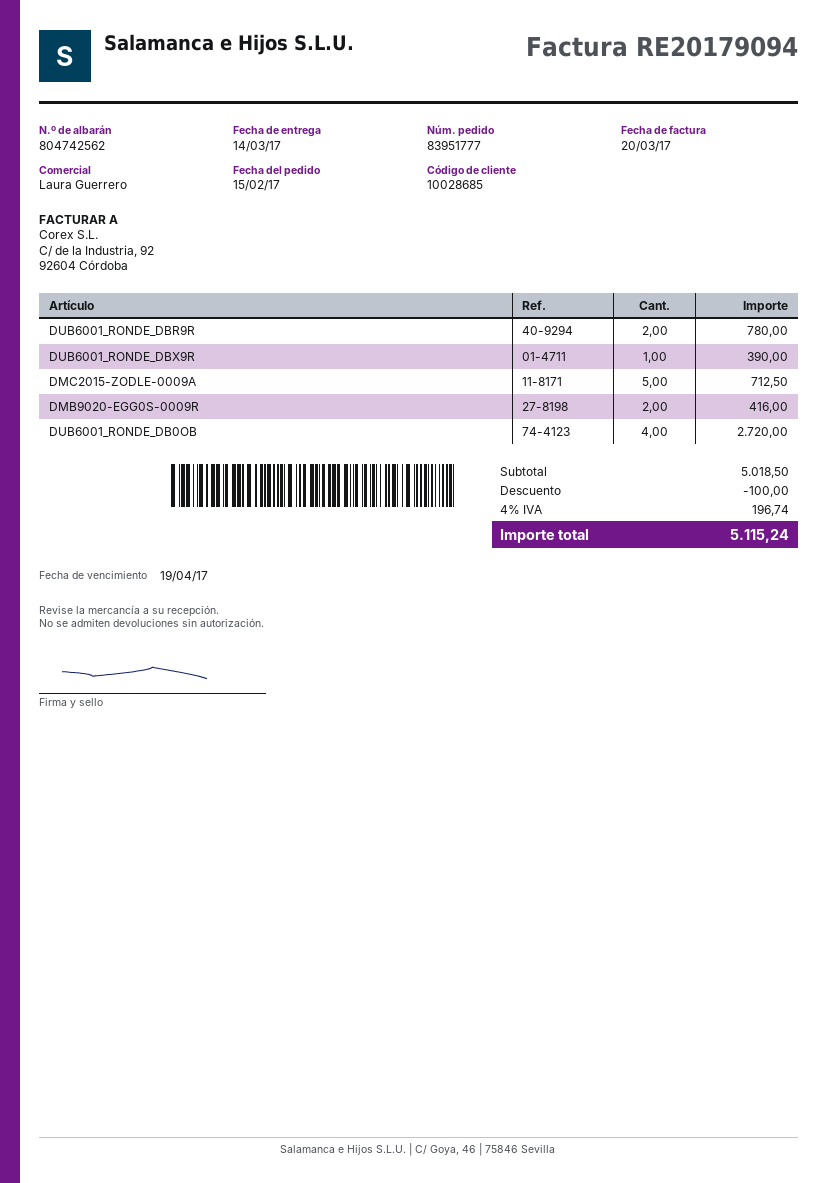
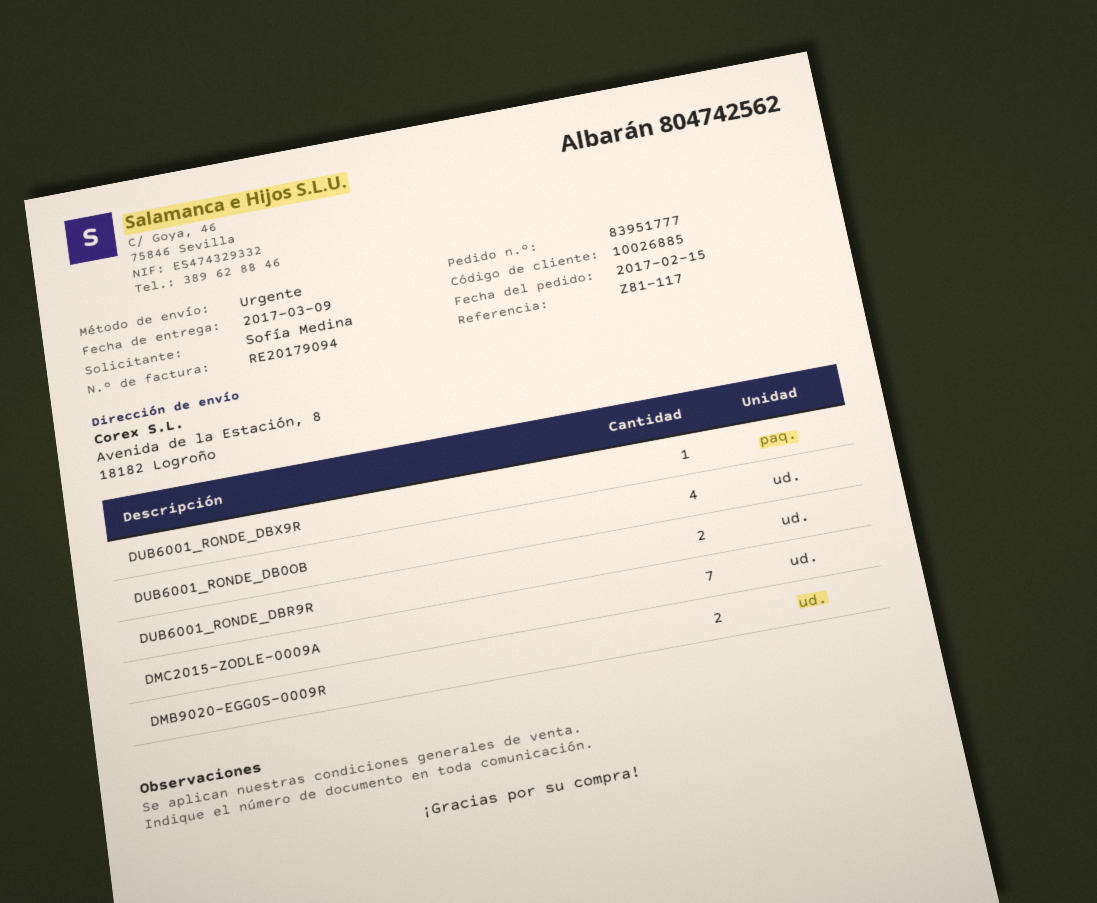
delivery date: 2017-03-14 -> 2017-03-09
customer number: 10028685 -> 10026885
DMC2015-ZODLE-0009A: 5 -> 7

